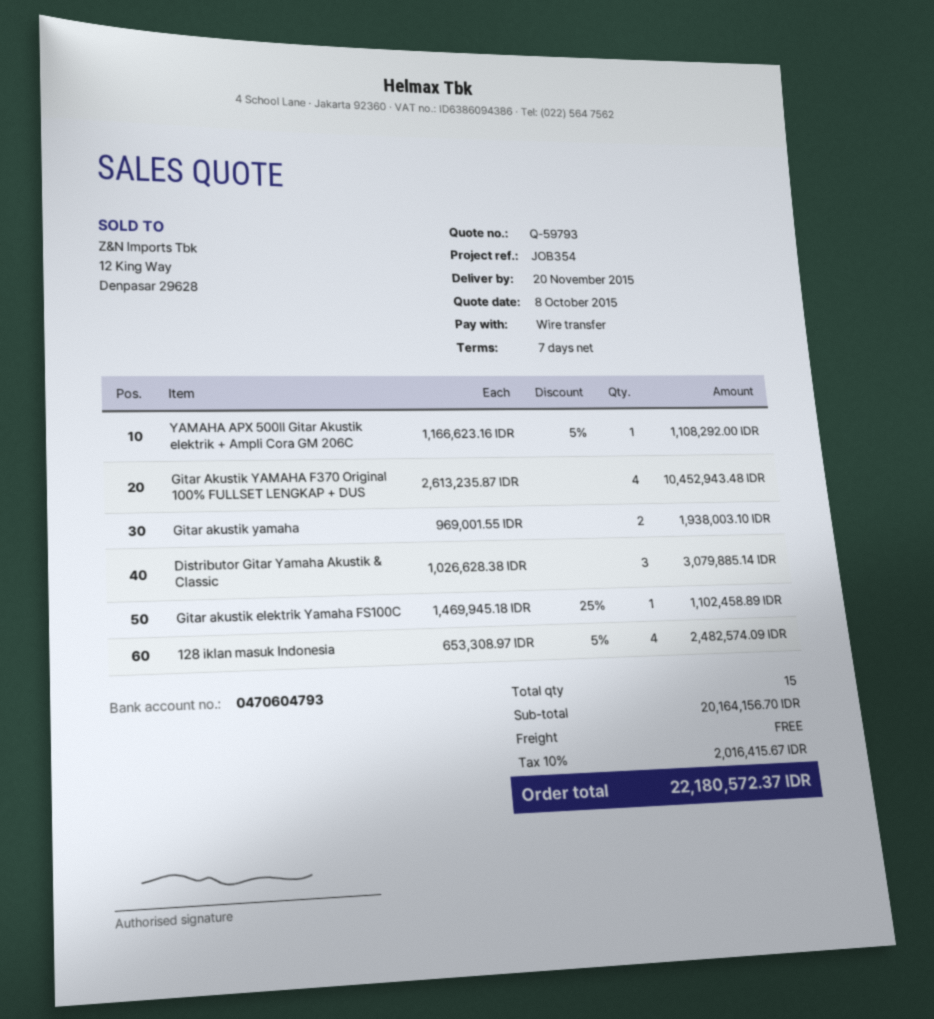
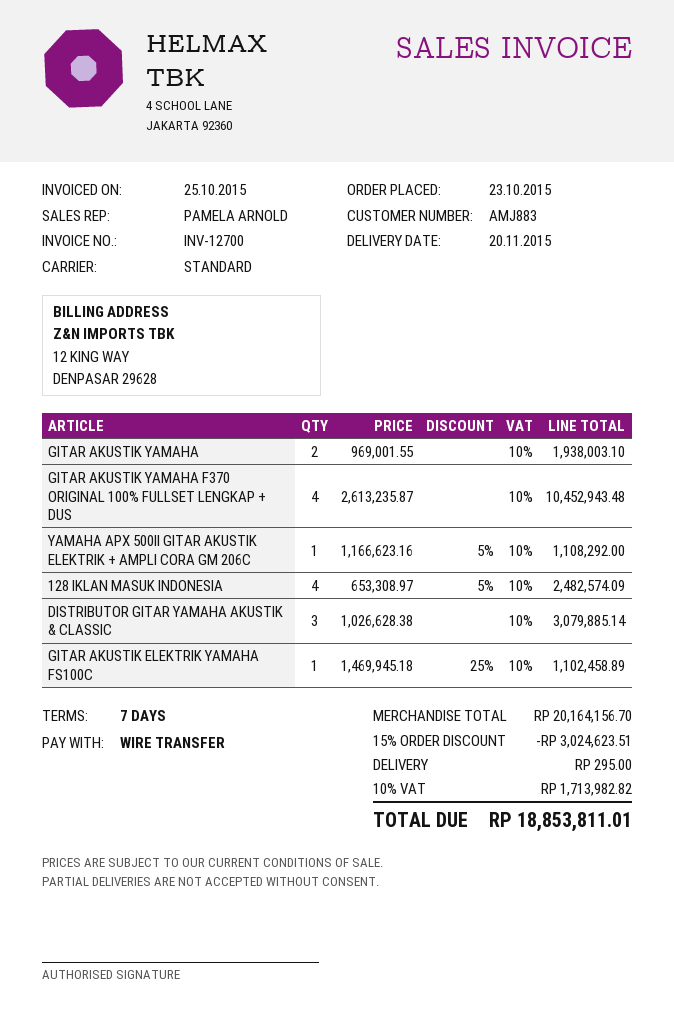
discount: none -> 15% = 3024623.51
shipping: 0.00 -> 295.00
tax: 10% = 2016415.67 -> 10% = 1713982.82
total: 22180572.37 -> 18853811.01

